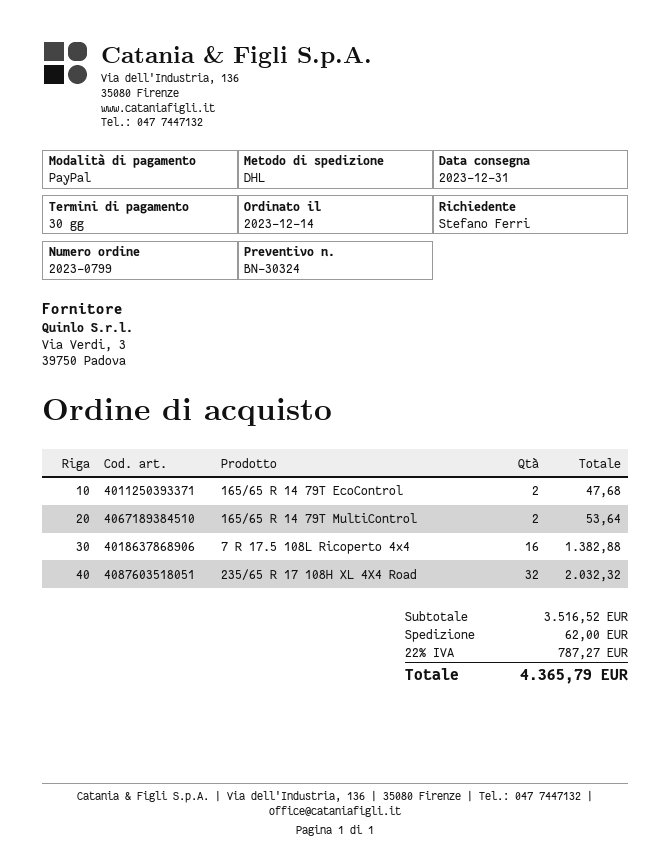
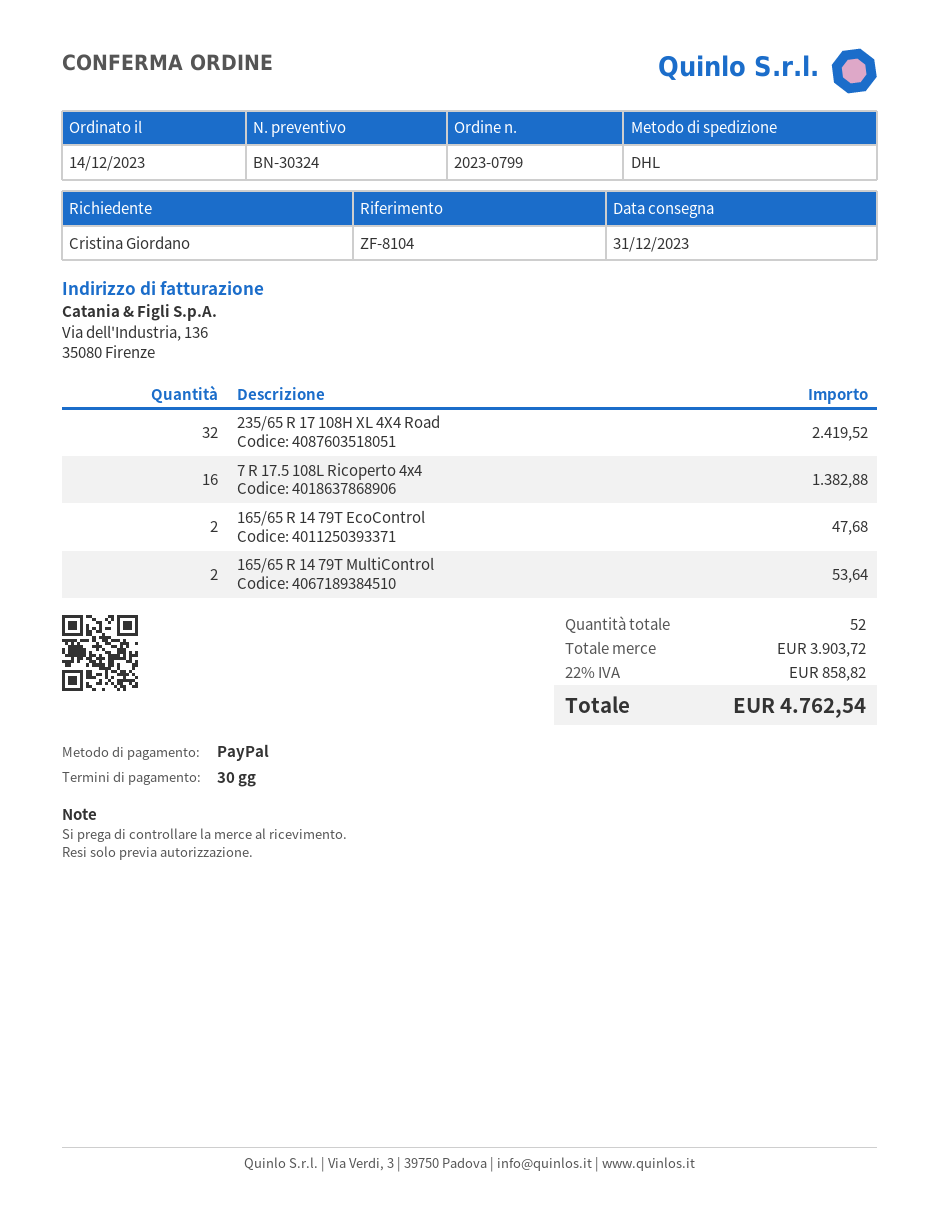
ordered by: Stefano Ferri -> Cristina Giordano
235/65 R 17 108H XL 4X4 Road: 32 for 2032.32 -> 32 for 2419.52
subtotal: 3516.52 -> 3903.72
shipping: 62.00 -> none
tax: 22% = 787.27 -> 22% = 858.82
total: 4365.79 -> 4762.54

